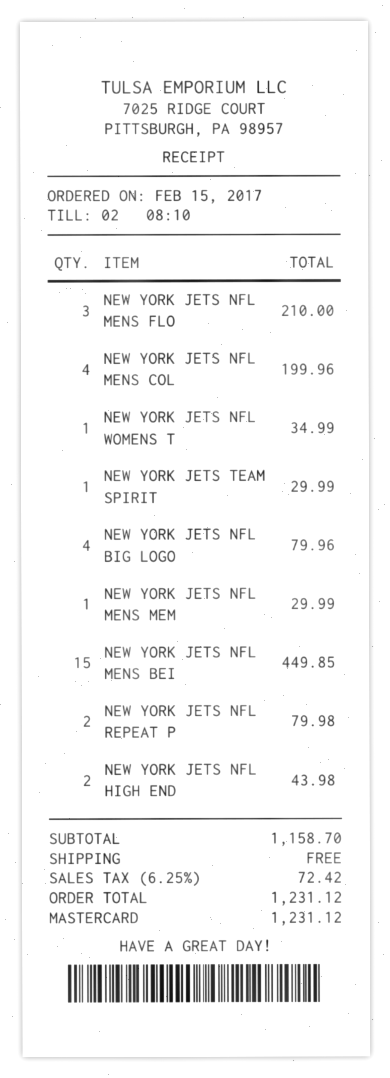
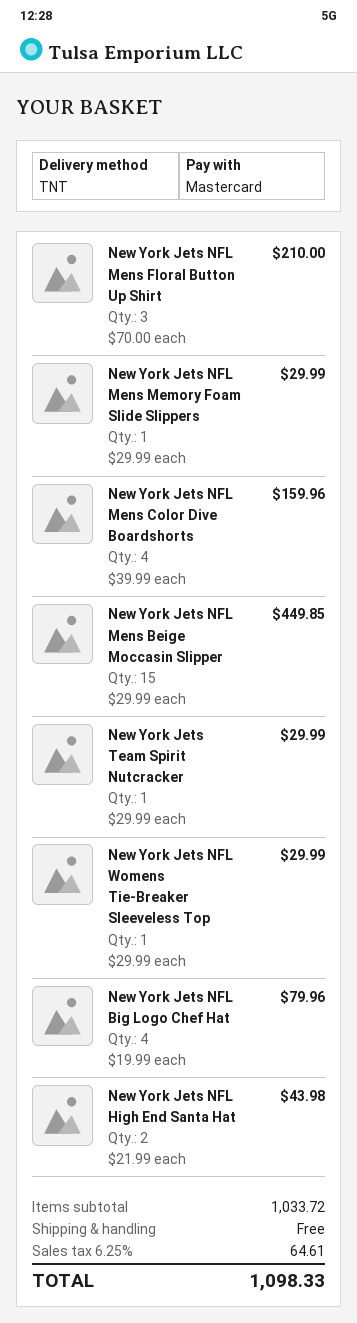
NEW YORK JETS NFL MENS COL: 4 for 199.96 -> 4 for 159.96
NEW YORK JETS NFL WOMENS T: 1 for 34.99 -> 1 for 29.99
NEW YORK JETS NFL REPEAT P: 2 for 79.98 -> none
subtotal: 1158.70 -> 1033.72
tax: 6.25% = 72.42 -> 6.25% = 64.61
total: 1231.12 -> 1098.33

